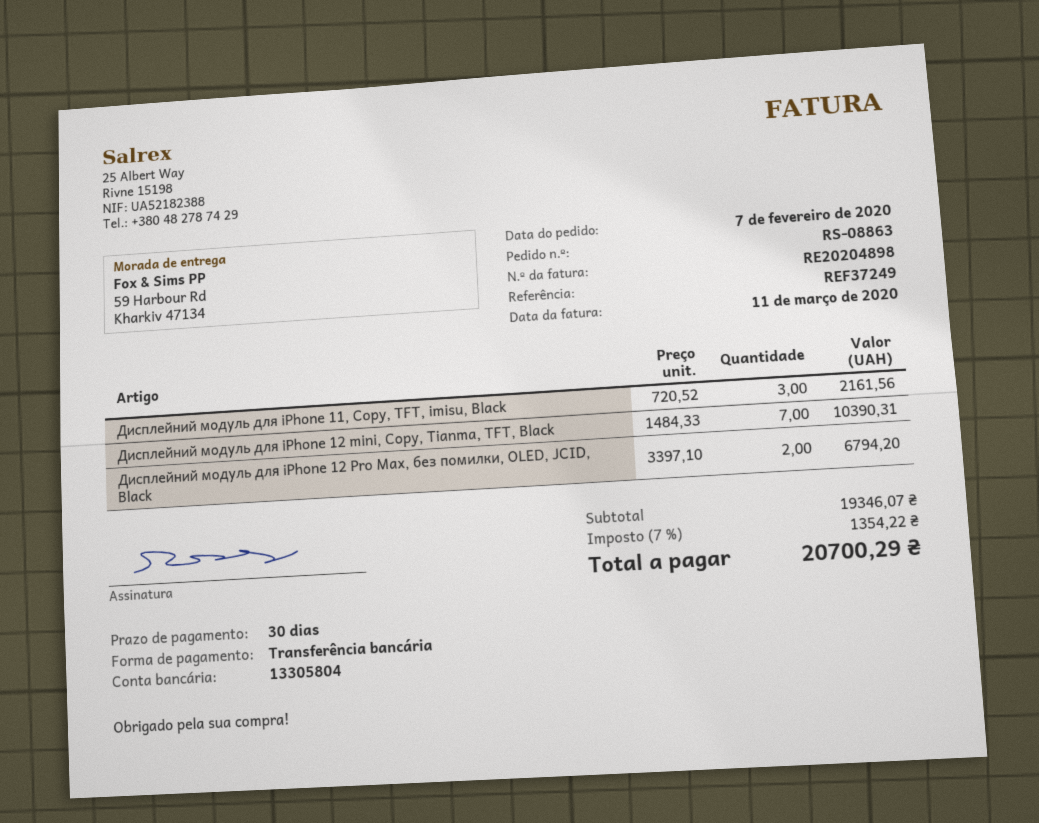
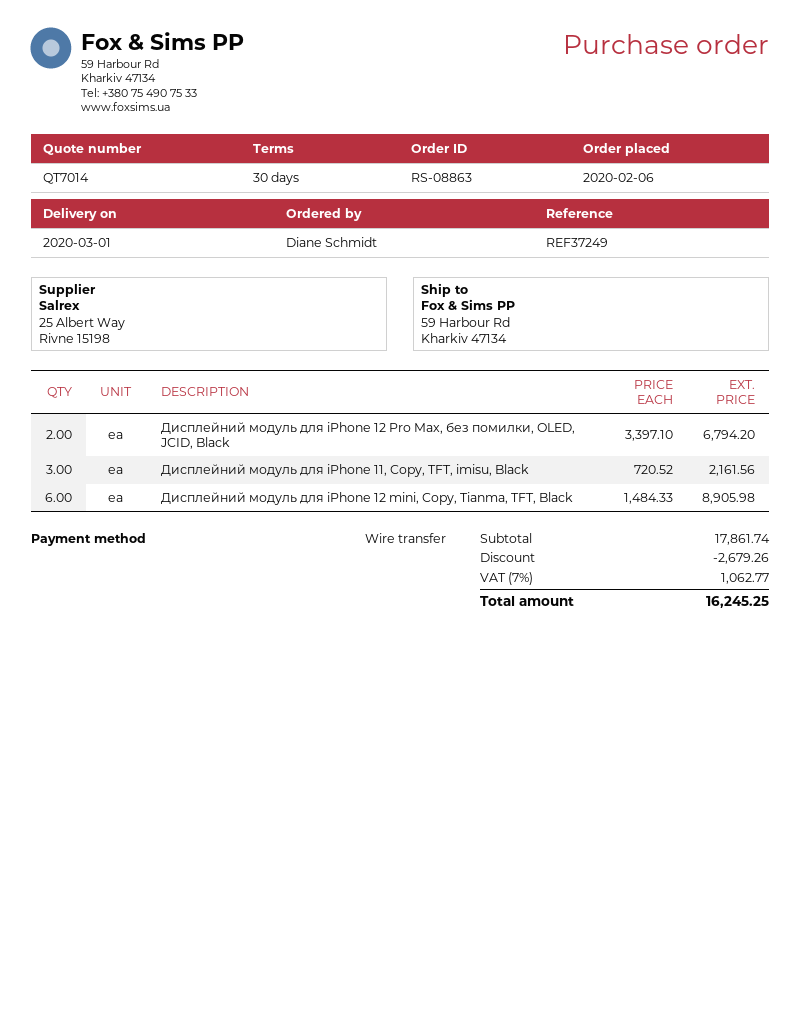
order date: 2020-02-07 -> 2020-02-06
Дисплейний модуль для iPhone 12 mini, Copy, Tianma, TFT, Black: 7 x 1484.33 = 10390.31 -> 6 x 1484.33 = 8905.98
subtotal: 19346.07 -> 17861.74
discount: none -> 2679.26
tax: 7% = 1354.22 -> 7% = 1062.77
total: 20700.29 -> 16245.25

